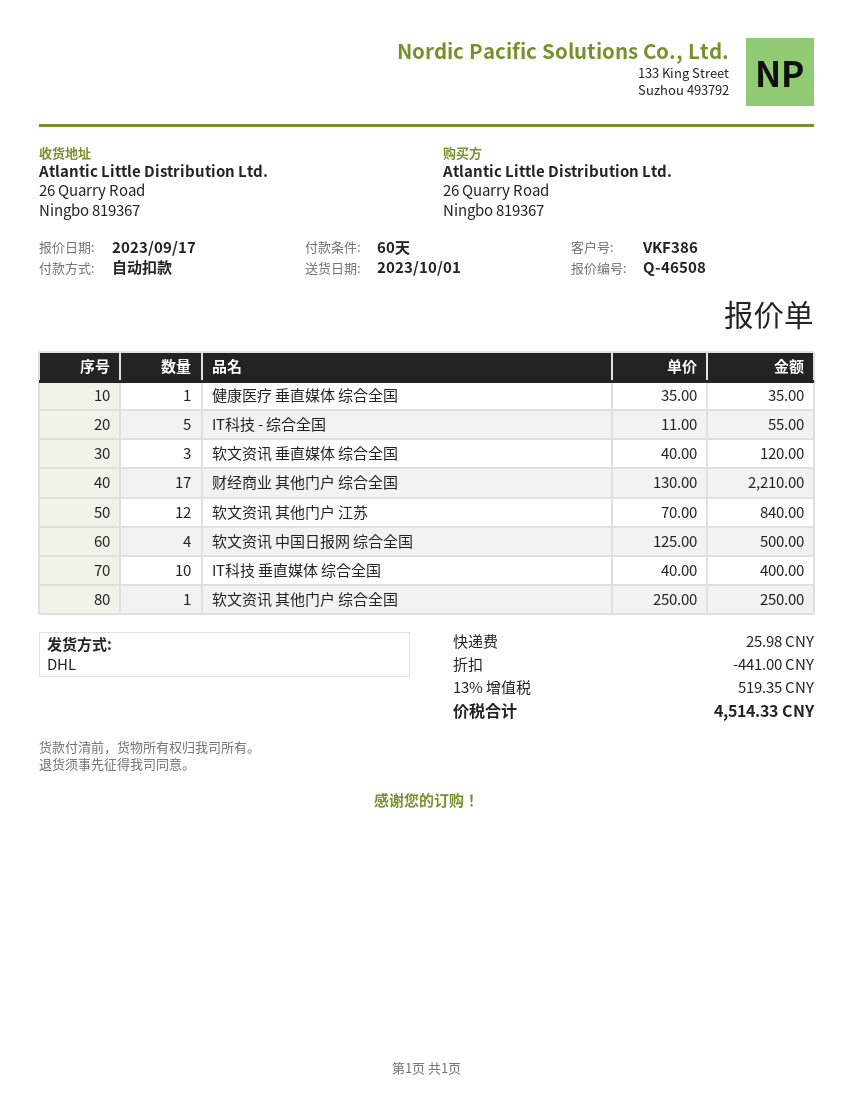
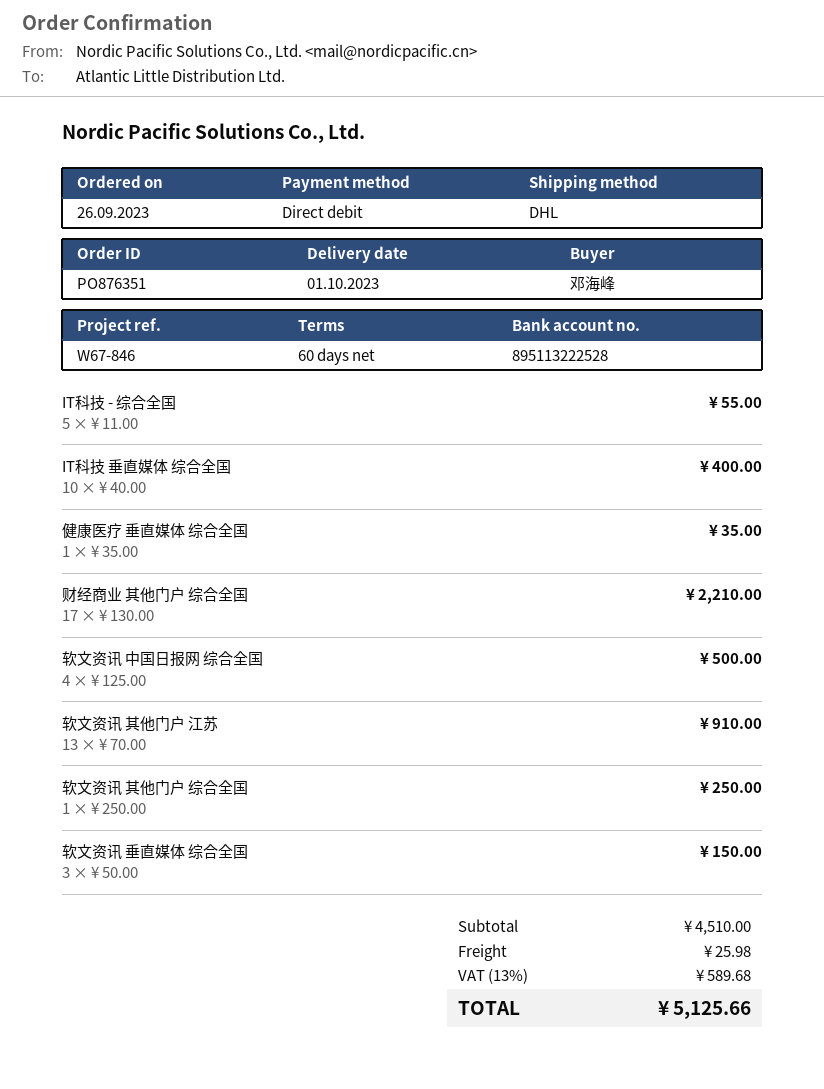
软文资讯 垂直媒体 综合全国: 3 x 40.00 = 120.00 -> 3 x 50.00 = 150.00
软文资讯 其他门户 江苏: 12 x 70.00 = 840.00 -> 13 x 70.00 = 910.00
discount: 441.00 -> none
tax: 13% = 519.35 -> 13% = 589.68
total: 4514.33 -> 5125.66

